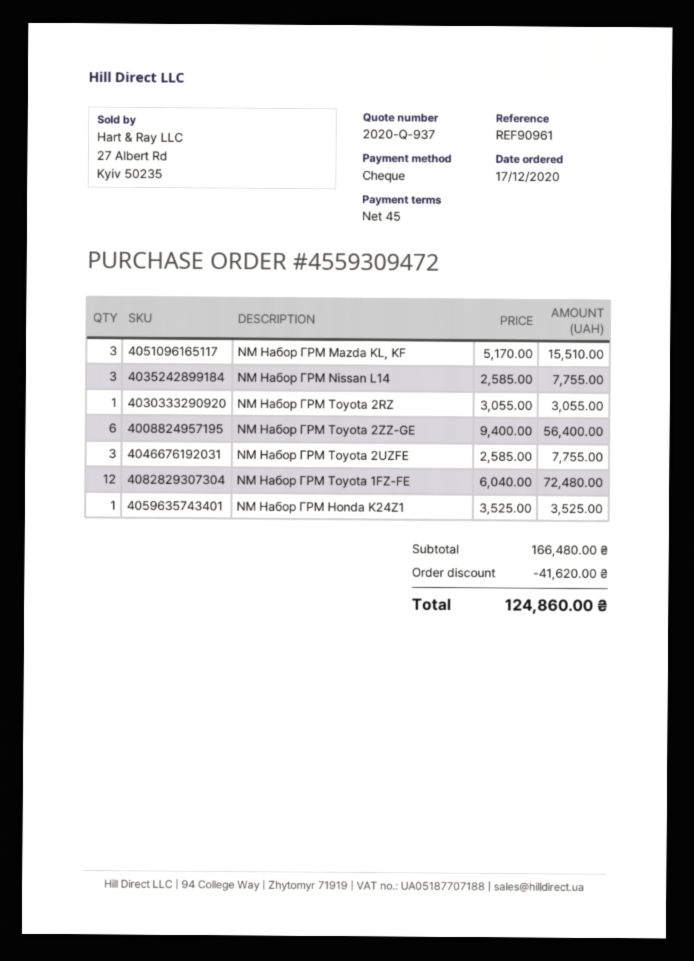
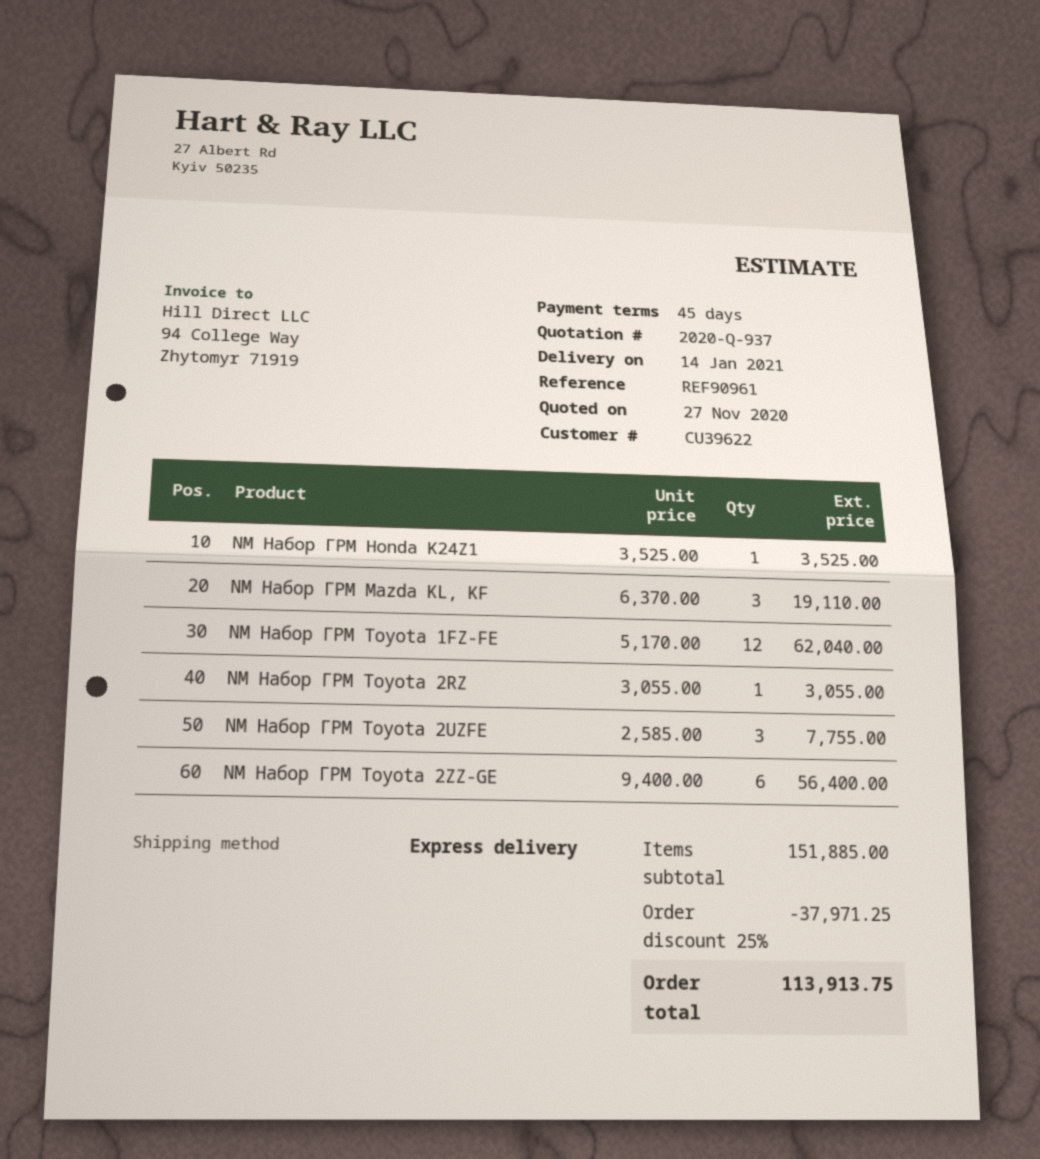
NM Набор ГРМ Mazda KL, KF: 3 x 5170.00 = 15510.00 -> 3 x 6370.00 = 19110.00
NM Набор ГРМ Nissan L14: 3 x 2585.00 = 7755.00 -> none
NM Набор ГРМ Toyota 1FZ-FE: 12 x 6040.00 = 72480.00 -> 12 x 5170.00 = 62040.00
subtotal: 166480.00 -> 151885.00
discount: 41620.00 -> 37971.25
total: 124860.00 -> 113913.75

